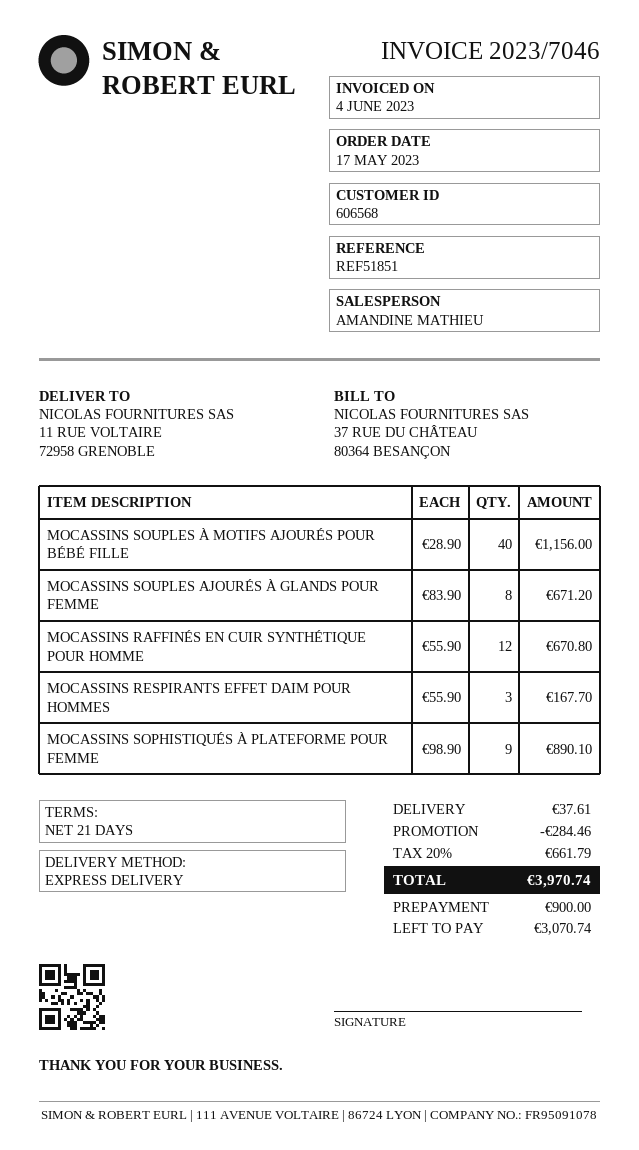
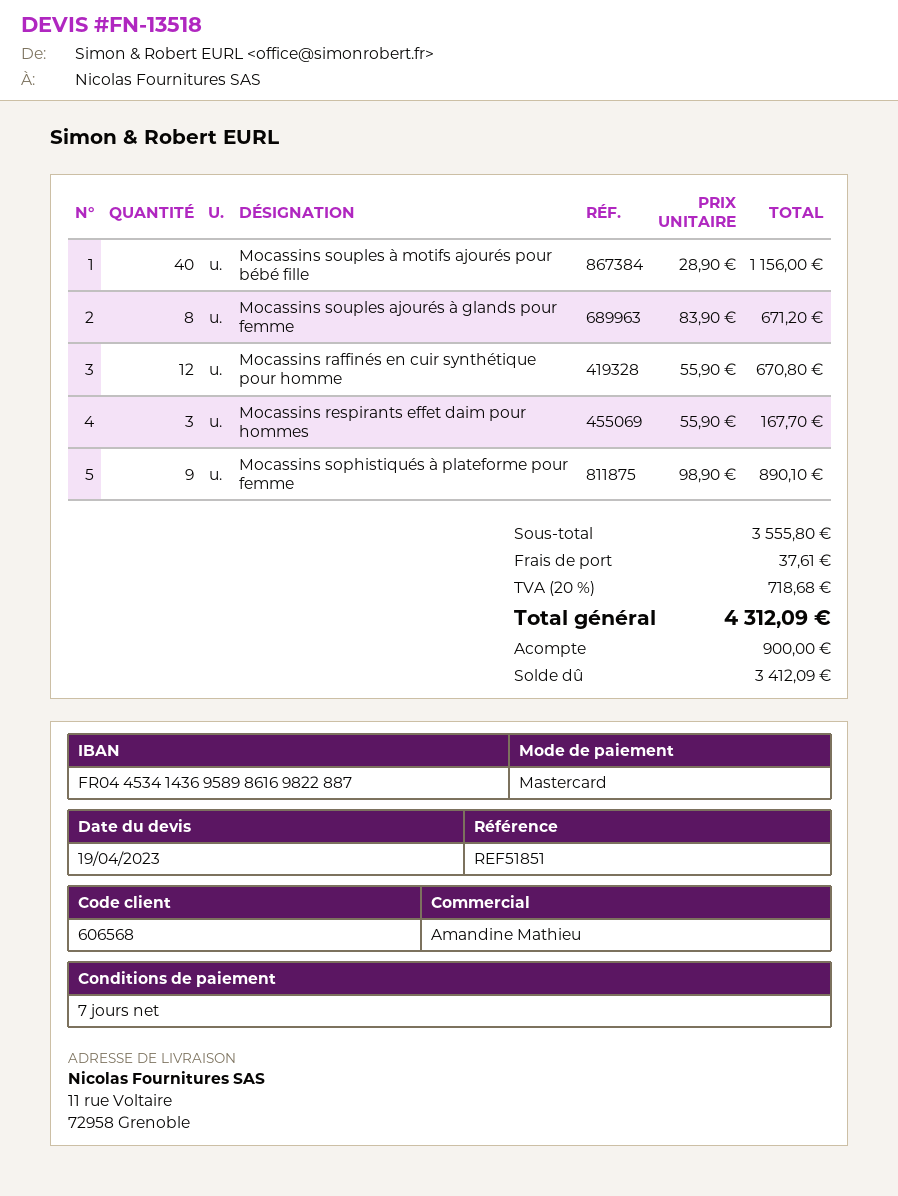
payment terms: 21 days -> 7 days
discount: 284.46 -> none
tax: 20% = 661.79 -> 20% = 718.68
total: 3970.74 -> 4312.09
balance: 3070.74 -> 3412.09

